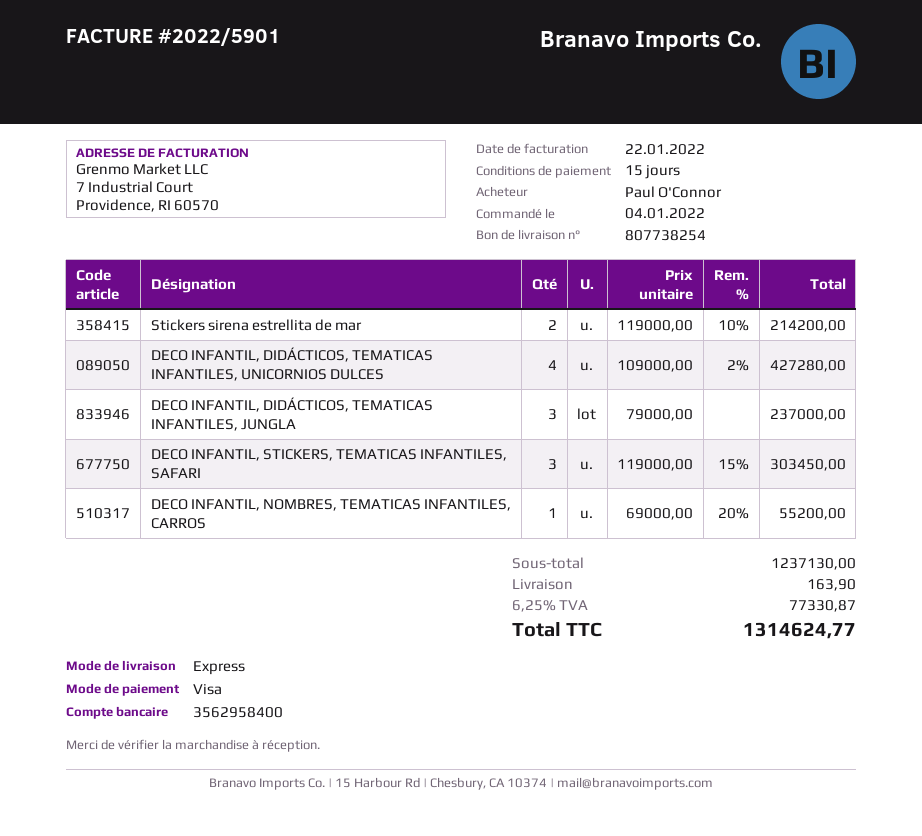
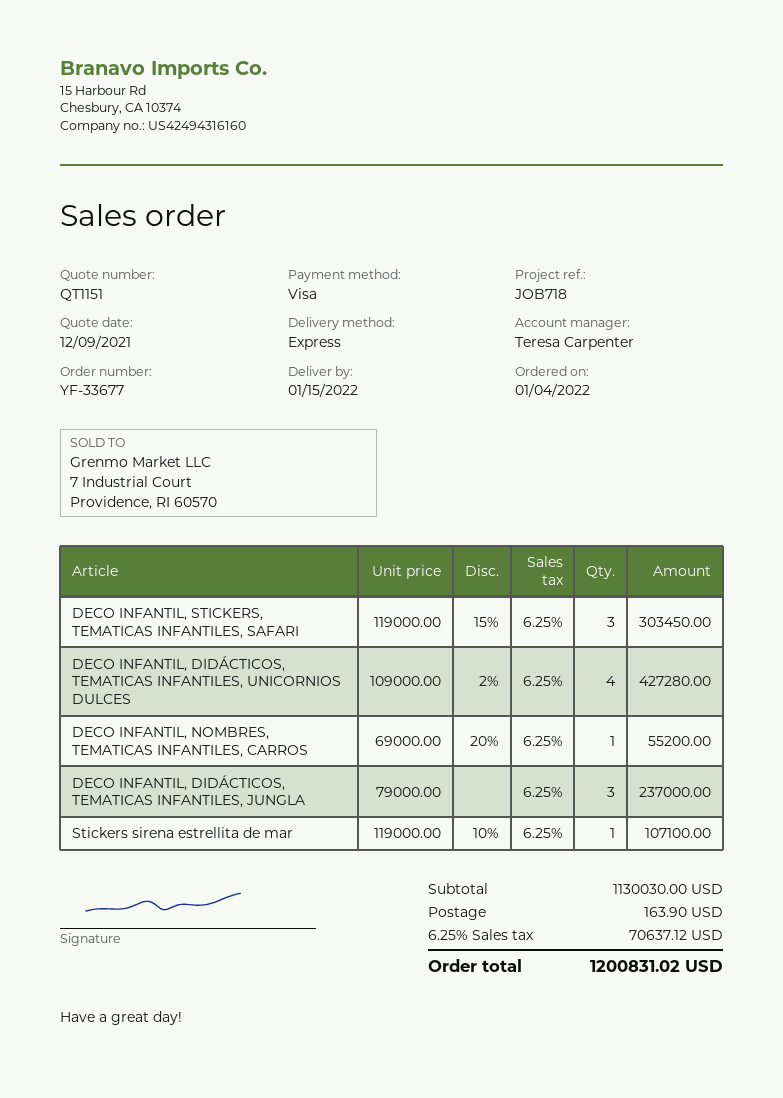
Stickers sirena estrellita de mar: 2 x 119000.00 - 10% = 214200.00 -> 1 x 119000.00 - 10% = 107100.00
subtotal: 1237130.00 -> 1130030.00
tax: 6.25% = 77330.87 -> 6.25% = 70637.12
total: 1314624.77 -> 1200831.02

